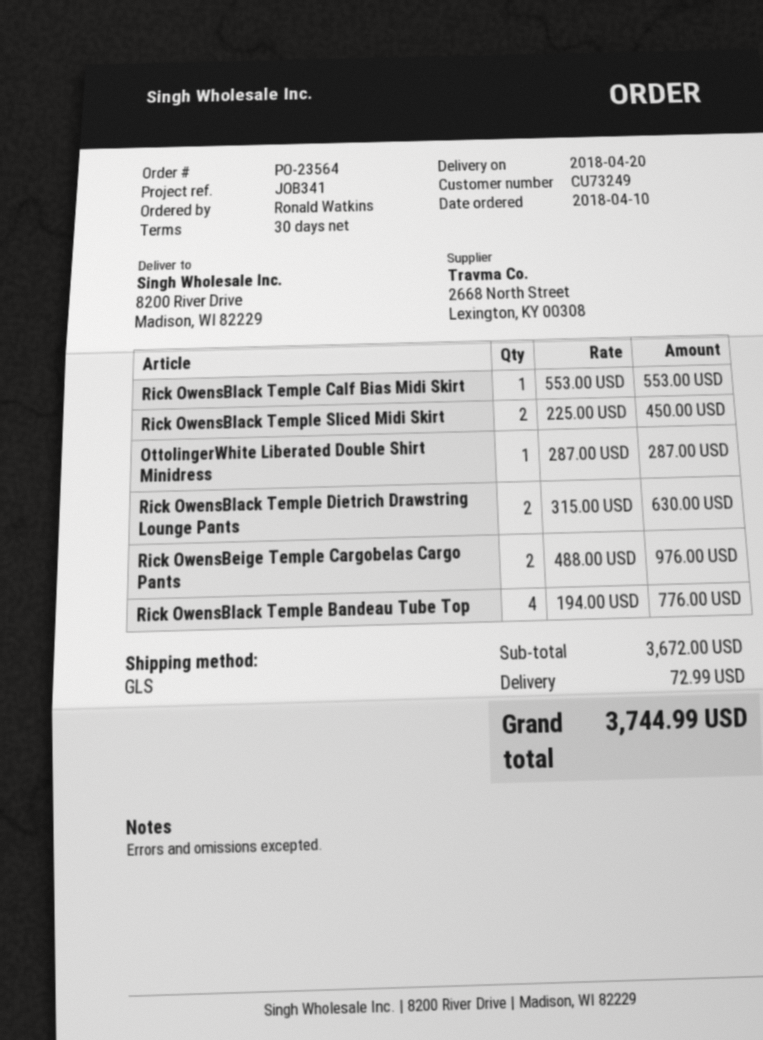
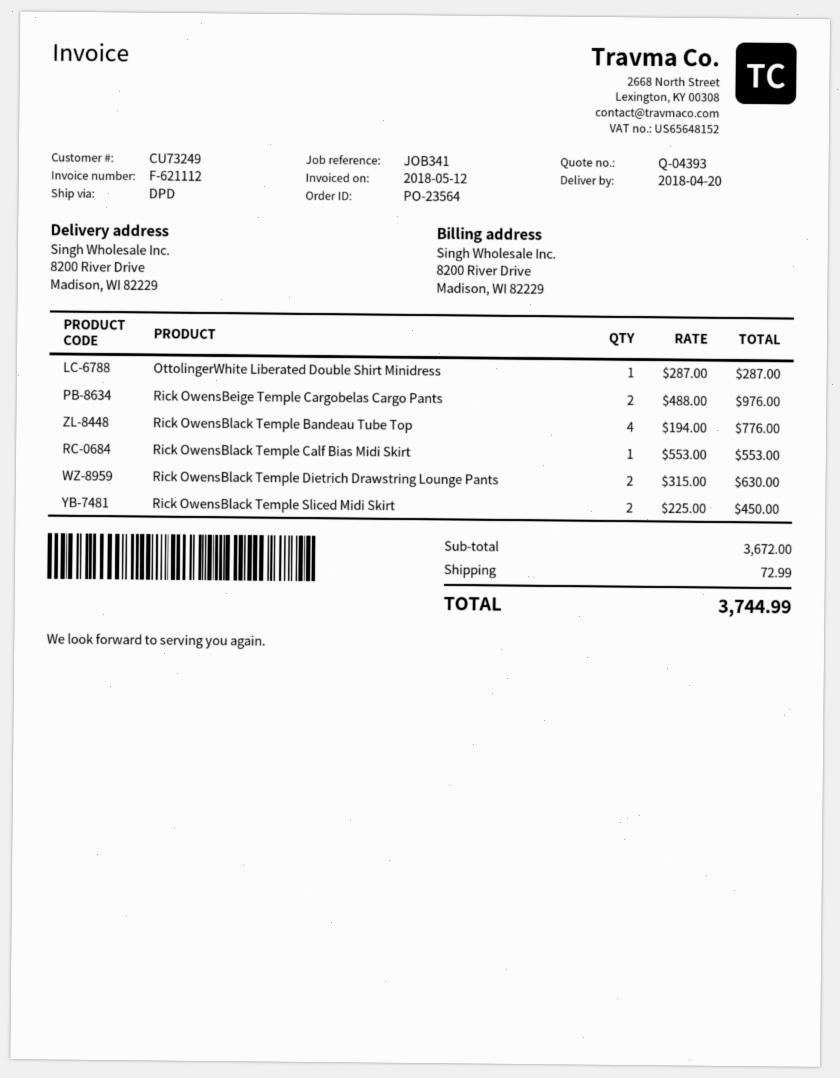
shipping method: GLS -> DPD

